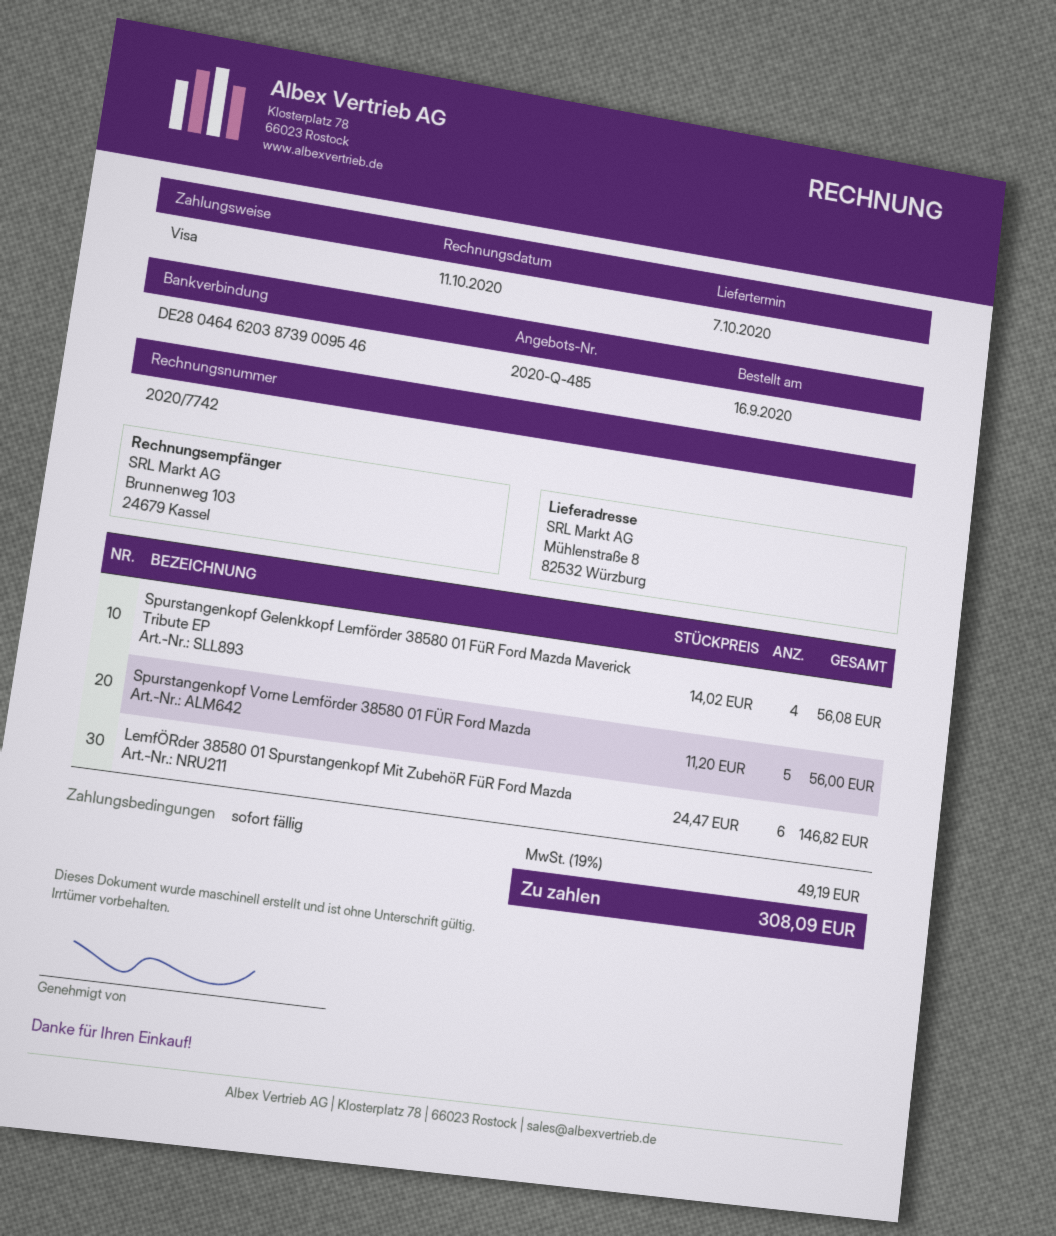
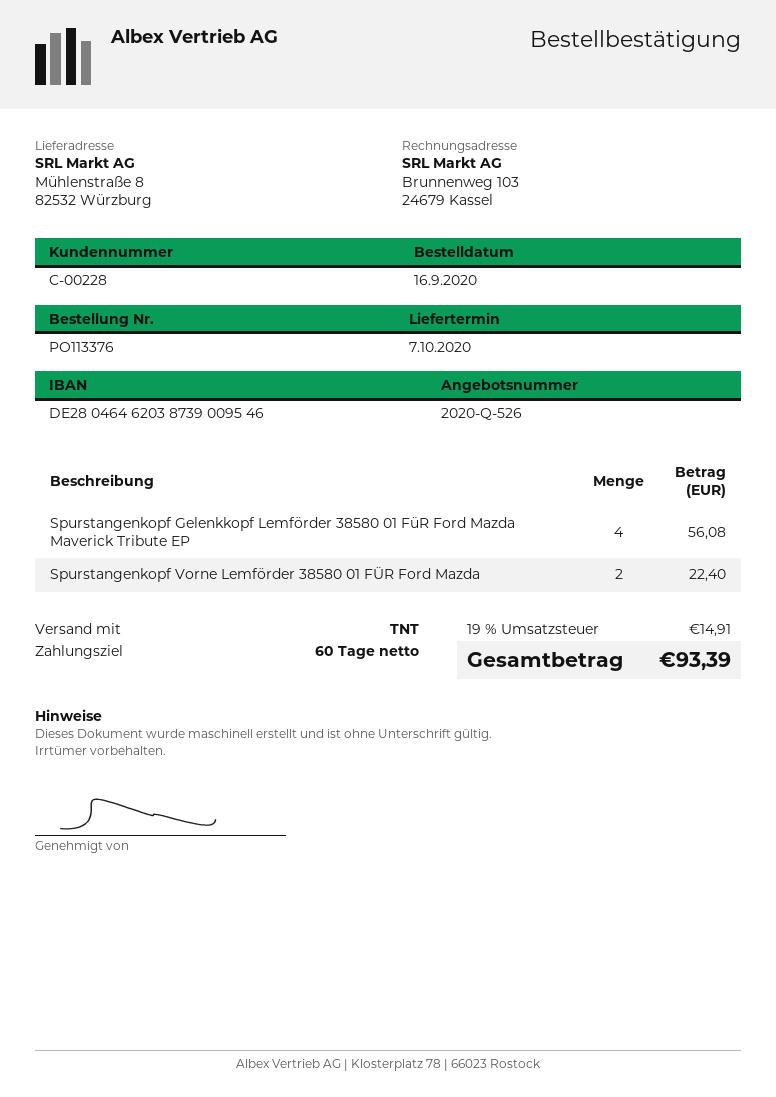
quote number: 2020-Q-485 -> 2020-Q-526
payment terms: on receipt -> 60 days
Spurstangenkopf Vorne Lemförder 38580 01 FÜR Ford Mazda: 5 for 56.00 -> 2 for 22.40
LemfÖRder 38580 01 Spurstangenkopf Mit ZubehöR FüR Ford Mazda: 6 for 146.82 -> none
tax: 19% = 49.19 -> 19% = 14.91
total: 308.09 -> 93.39

